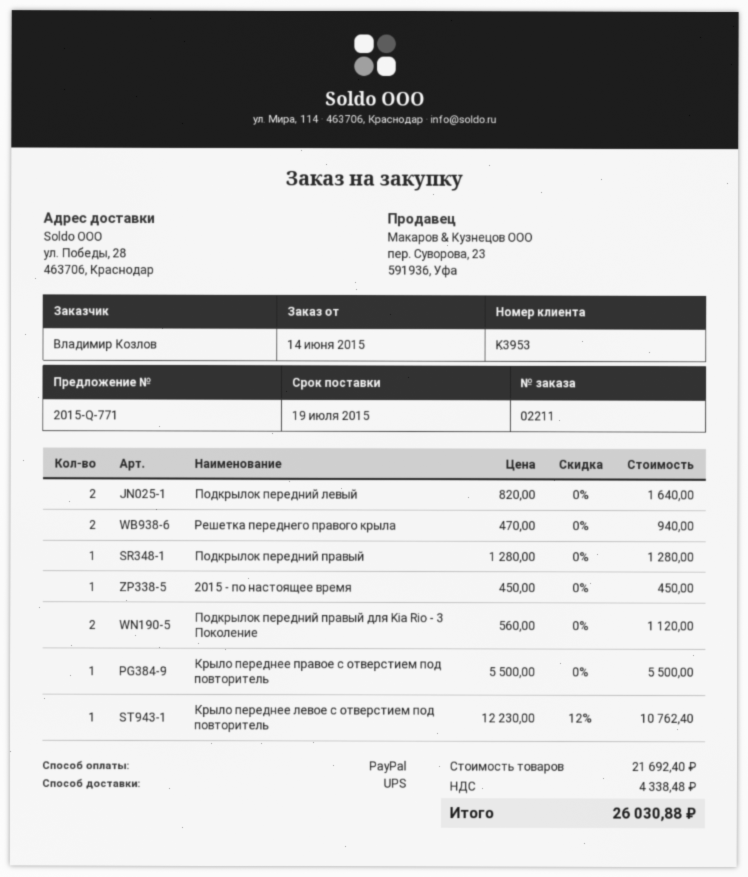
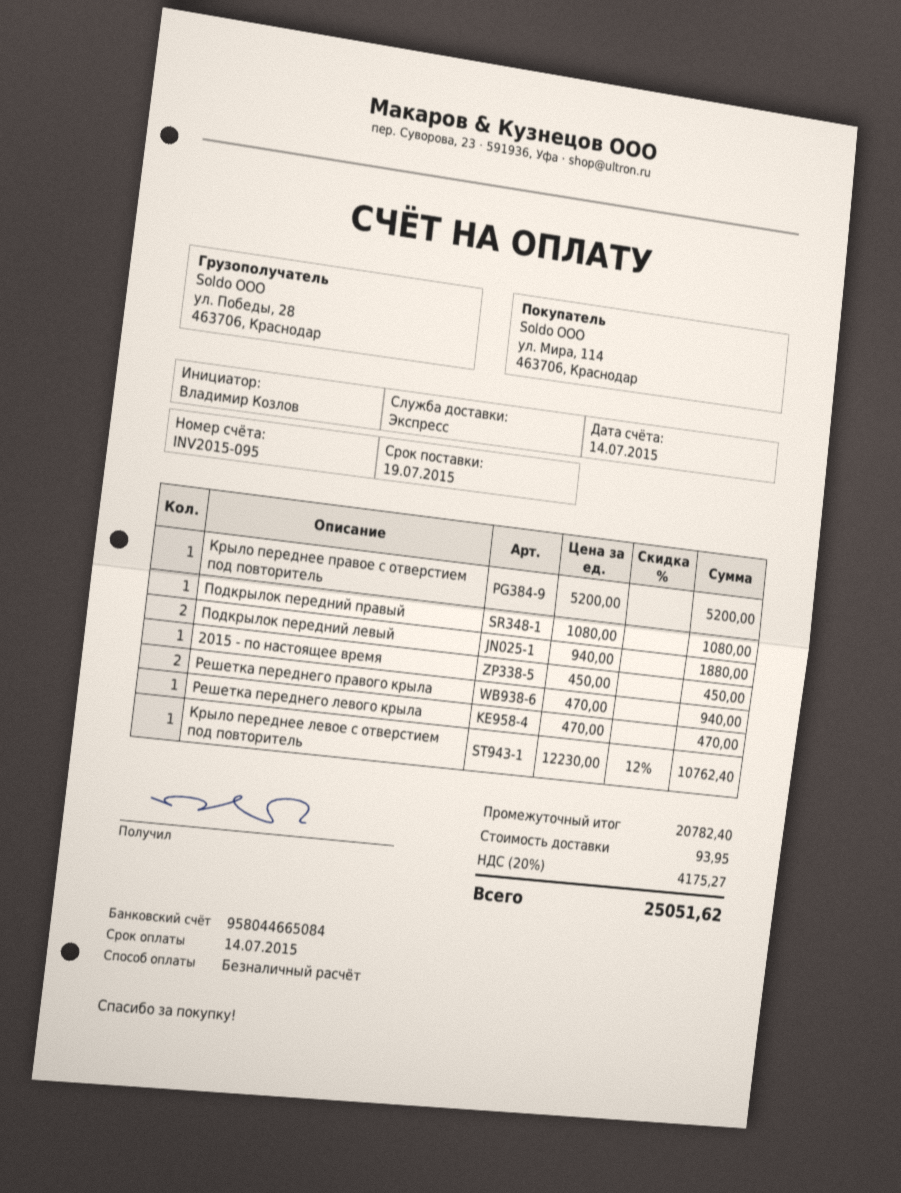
payment method: PayPal -> bank transfer
shipping method: UPS -> express
Подкрылок передний левый: 2 x 820.00 = 1640.00 -> 2 x 940.00 = 1880.00
Подкрылок передний правый: 1 x 1280.00 = 1280.00 -> 1 x 1080.00 = 1080.00
Подкрылок передний правый для Kia Rio - 3 Поколение: 2 x 560.00 = 1120.00 -> none
Крыло переднее правое с отверстием под повторитель: 1 x 5500.00 = 5500.00 -> 1 x 5200.00 = 5200.00
Решетка переднего левого крыла: none -> 1 x 470.00 = 470.00
subtotal: 21692.40 -> 20782.40
shipping: none -> 93.95
tax: 4338.48 -> 4175.27
total: 26030.88 -> 25051.62

